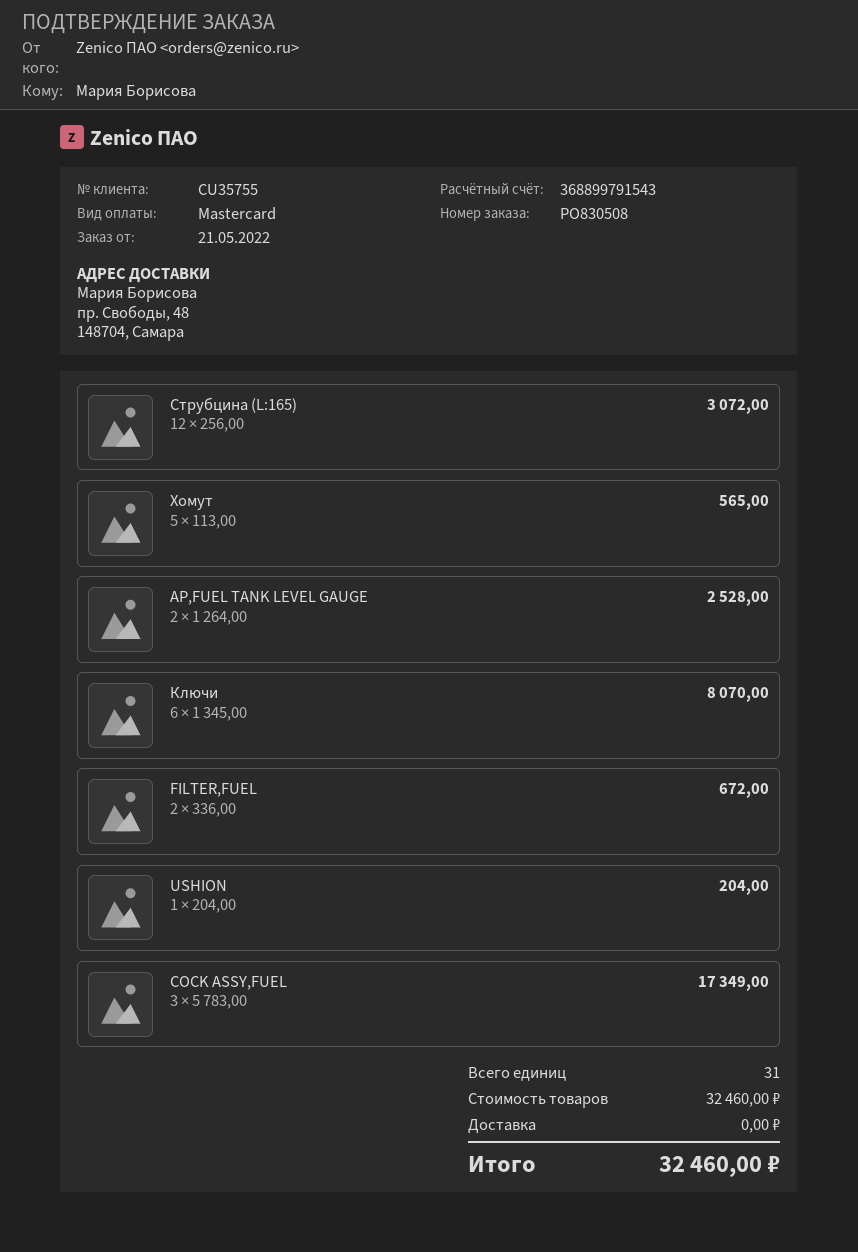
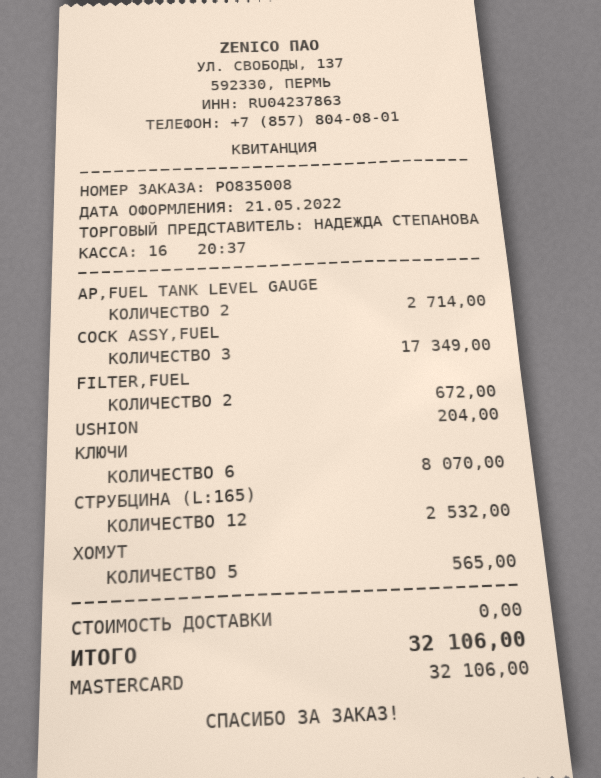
order number: PO830508 -> PO835008
Струбцина (L:165): 12 for 3072.00 -> 12 for 2532.00
AP,FUEL TANK LEVEL GAUGE: 2 for 2528.00 -> 2 for 2714.00
total: 32460.00 -> 32106.00

